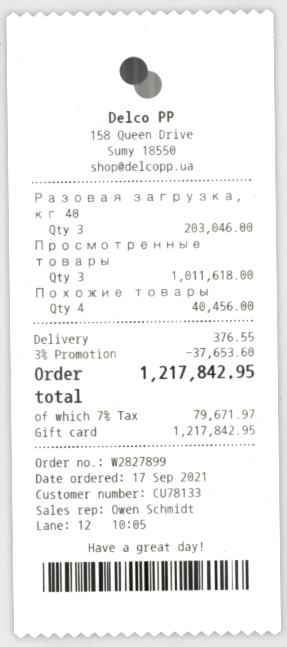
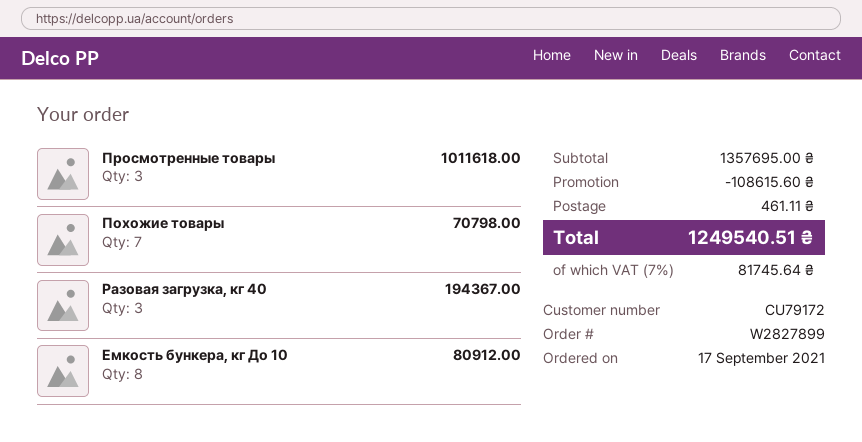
customer number: CU78133 -> CU79172
Разовая загрузка, кг 40: 3 for 203046.00 -> 3 for 194367.00
Похожие товары: 4 for 40456.00 -> 7 for 70798.00
Емкость бункера, кг До 10: none -> 8 for 80912.00
discount: 37653.60 -> 108615.60
shipping: 376.55 -> 461.11
tax: 7% = 79671.97 -> 7% = 81745.64
total: 1217842.95 -> 1249540.51

